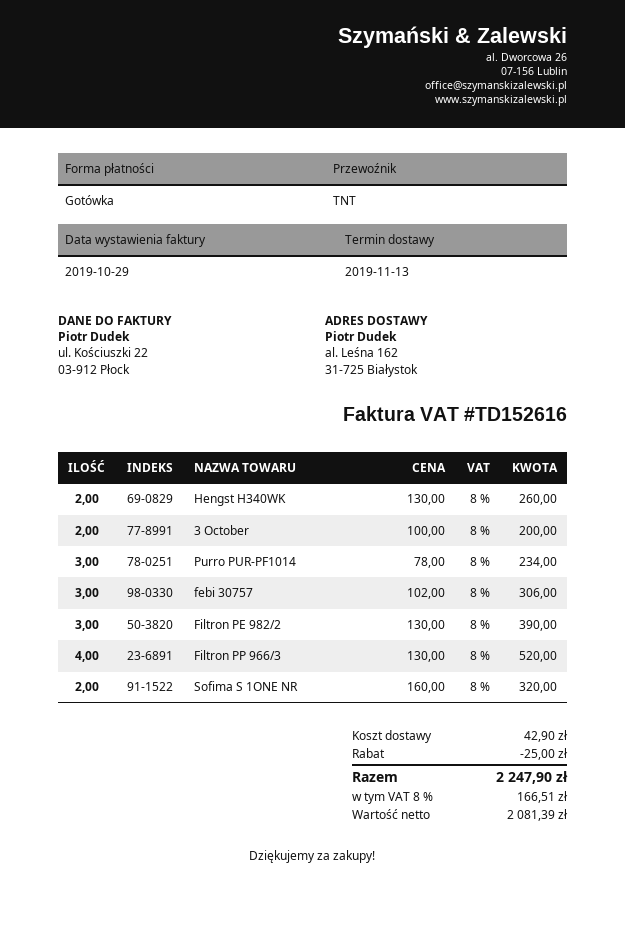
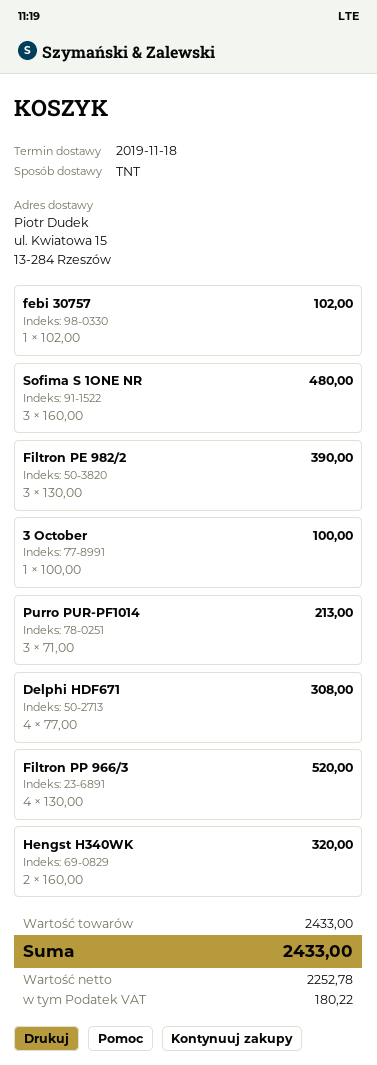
delivery date: 2019-11-13 -> 2019-11-18
ship to: al. Leśna 162, 31-725 Białystok -> ul. Kwiatowa 15, 13-284 Rzeszów
Hengst H340WK: 2 x 130.00 = 260.00 -> 2 x 160.00 = 320.00
3 October: 2 x 100.00 = 200.00 -> 1 x 100.00 = 100.00
Purro PUR-PF1014: 3 x 78.00 = 234.00 -> 3 x 71.00 = 213.00
febi 30757: 3 x 102.00 = 306.00 -> 1 x 102.00 = 102.00
Sofima S 1ONE NR: 2 x 160.00 = 320.00 -> 3 x 160.00 = 480.00
Delphi HDF671: none -> 4 x 77.00 = 308.00
discount: 25.00 -> none
shipping: 42.90 -> none
net: 2081.39 -> 2252.78
tax: 166.51 -> 180.22
total: 2247.90 -> 2433.00

